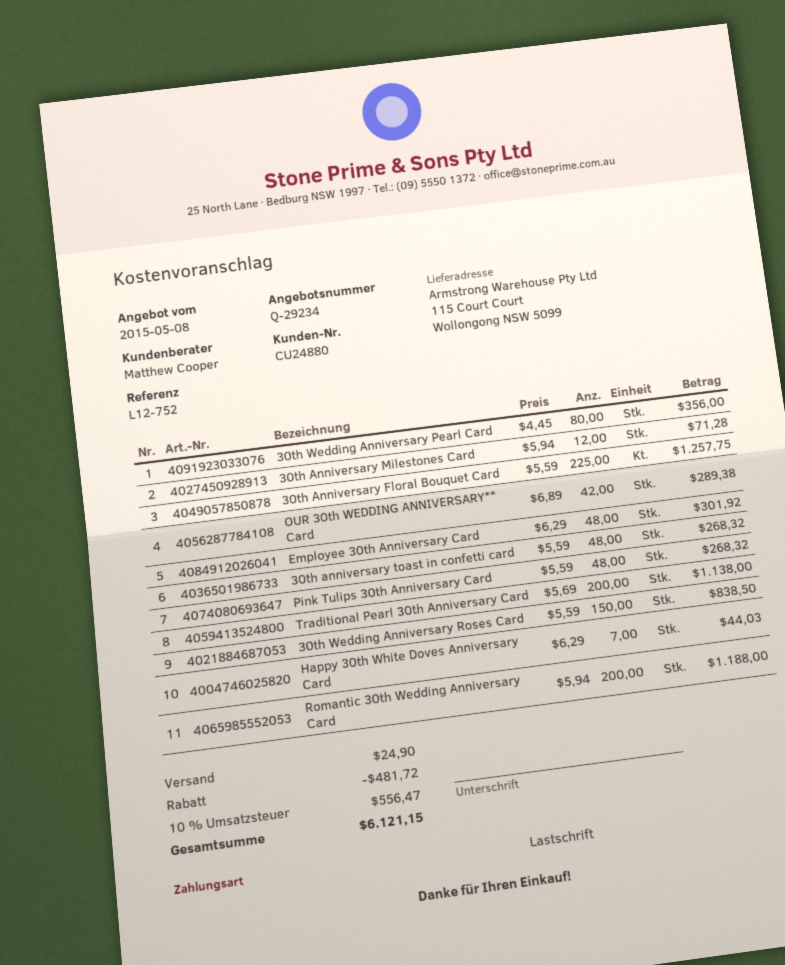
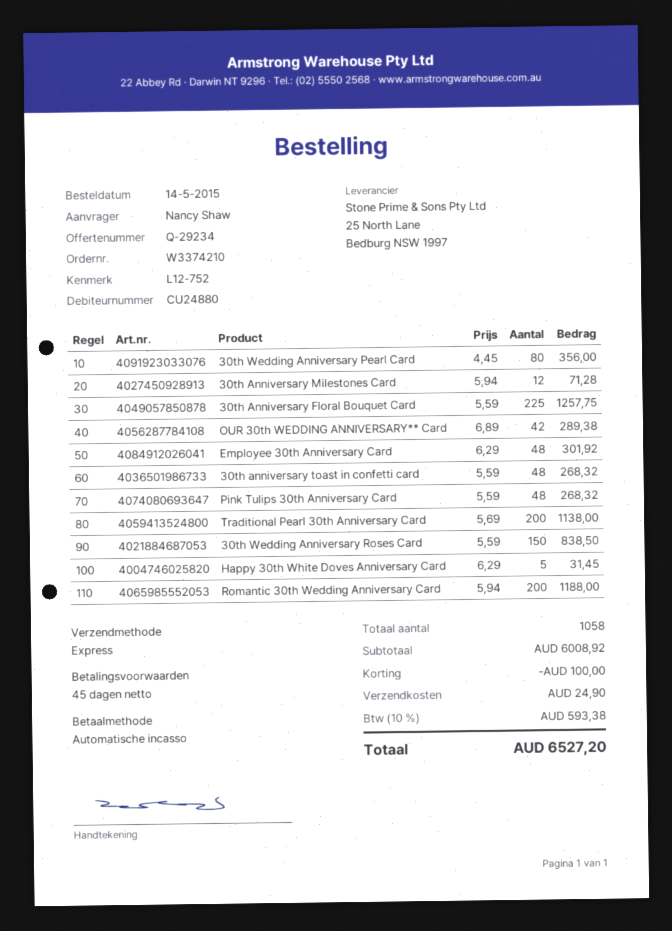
Happy 30th White Doves Anniversary Card: 7 x 6.29 = 44.03 -> 5 x 6.29 = 31.45
discount: 481.72 -> 100.00
tax: 10% = 556.47 -> 10% = 593.38
total: 6121.15 -> 6527.20

